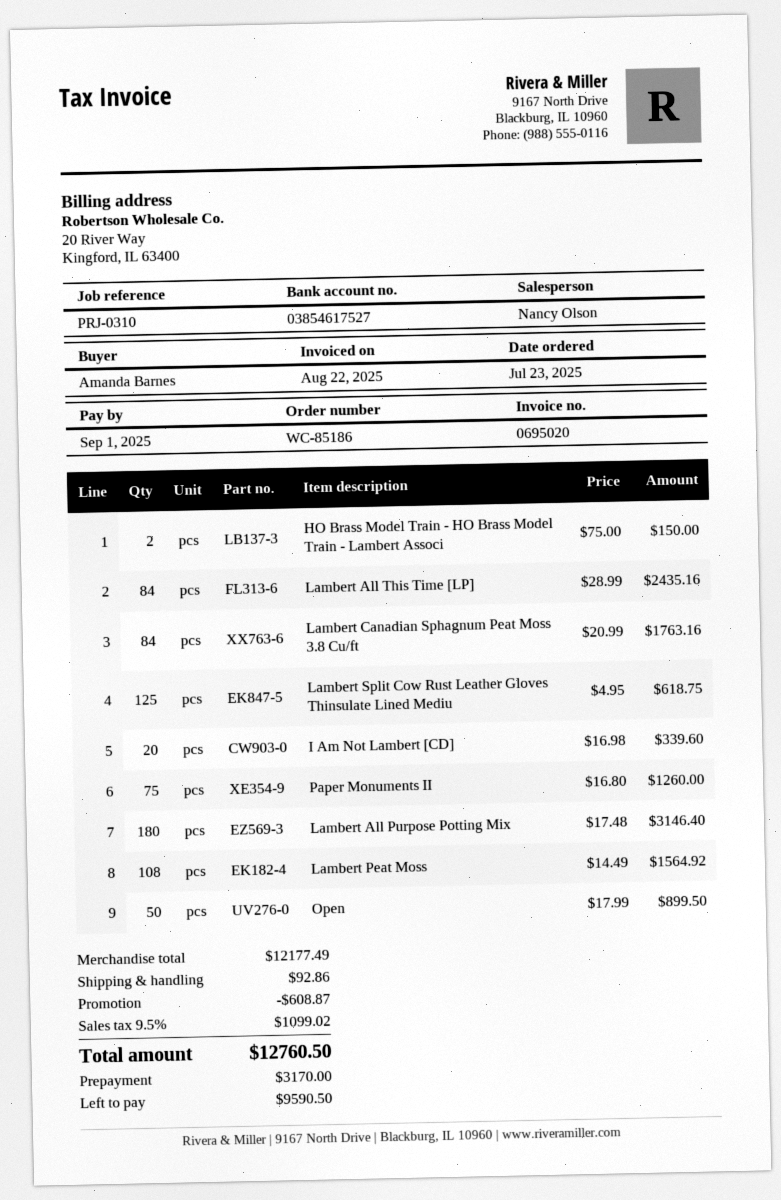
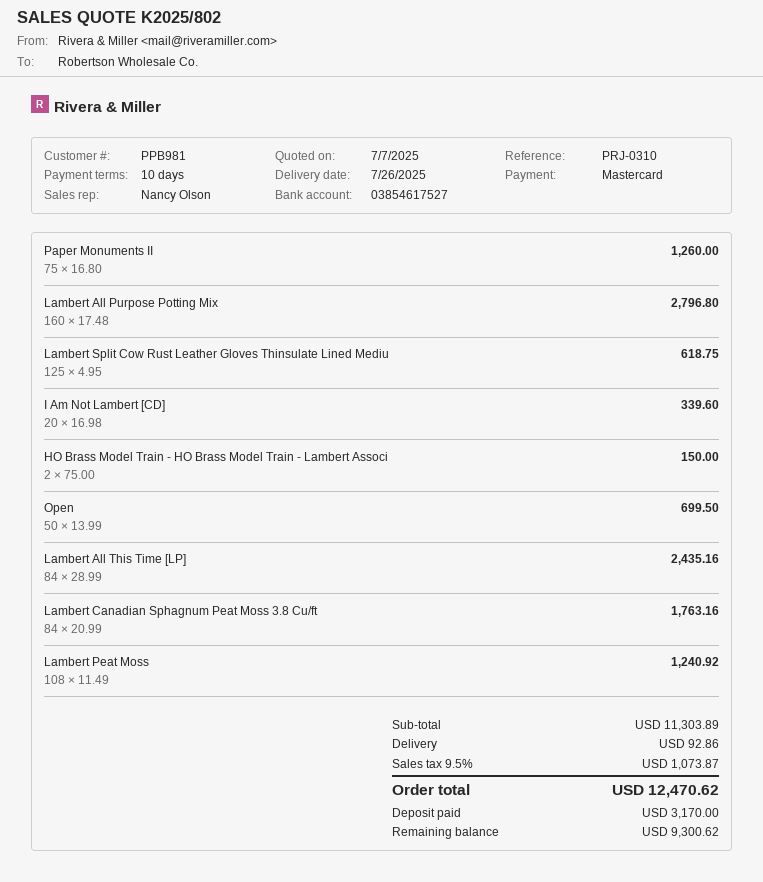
Lambert All Purpose Potting Mix: 180 x 17.48 = 3146.40 -> 160 x 17.48 = 2796.80
Lambert Peat Moss: 108 x 14.49 = 1564.92 -> 108 x 11.49 = 1240.92
Open: 50 x 17.99 = 899.50 -> 50 x 13.99 = 699.50
subtotal: 12177.49 -> 11303.89
discount: 608.87 -> none
tax: 9.5% = 1099.02 -> 9.5% = 1073.87
total: 12760.50 -> 12470.62
balance: 9590.50 -> 9300.62

